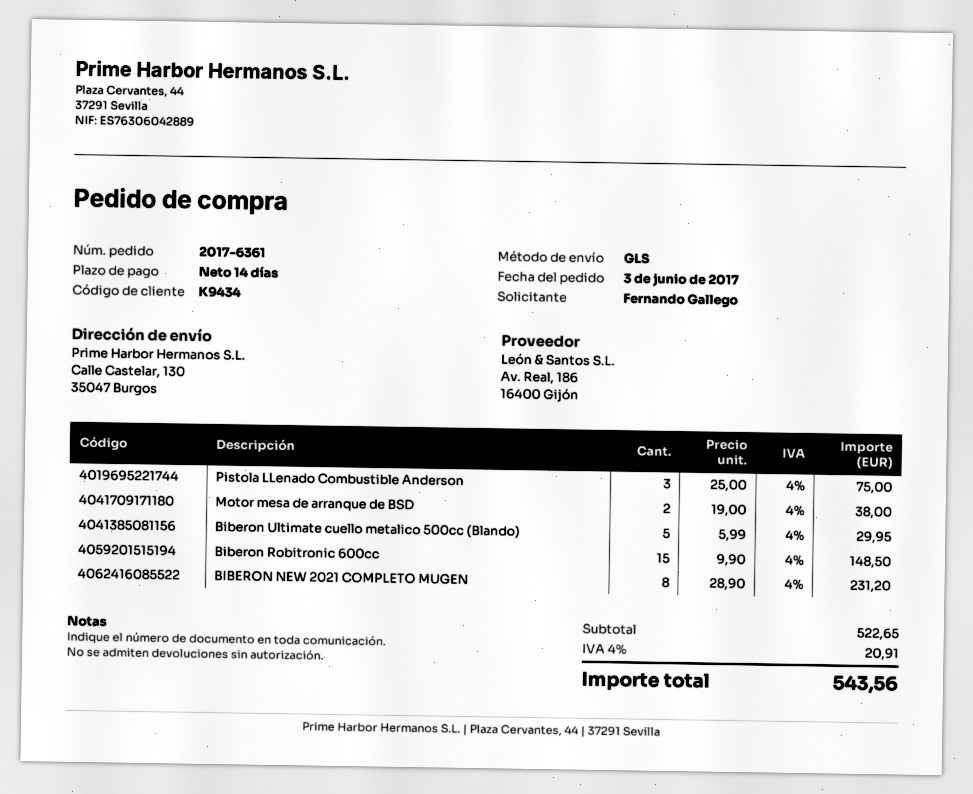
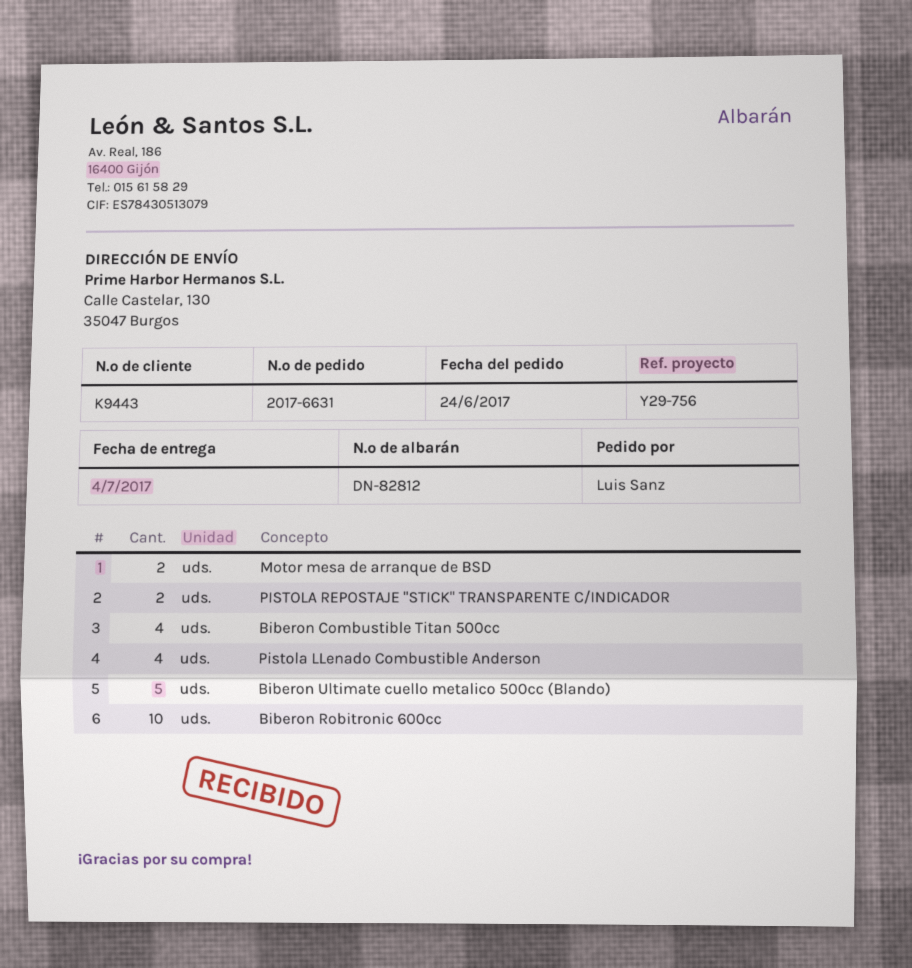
order number: 2017-6361 -> 2017-6631
order date: 2017-06-03 -> 2017-06-24
customer number: K9434 -> K9443
ordered by: Fernando Gallego -> Luis Sanz
Pistola LLenado Combustible Anderson: 3 -> 4
Biberon Robitronic 600cc: 15 -> 10
BIBERON NEW 2021 COMPLETO MUGEN: 8 -> none
PISTOLA REPOSTAJE "STICK" TRANSPARENTE C/INDICADOR: none -> 2
Biberon Combustible Titan 500cc: none -> 4

